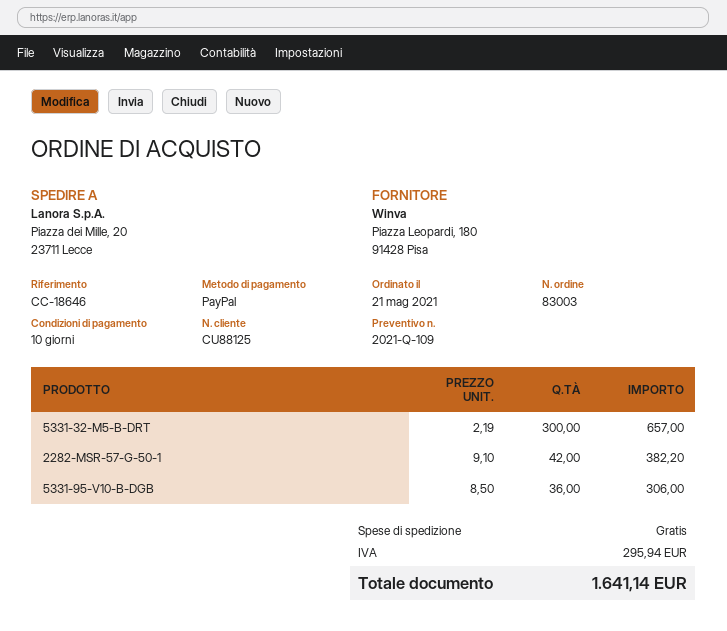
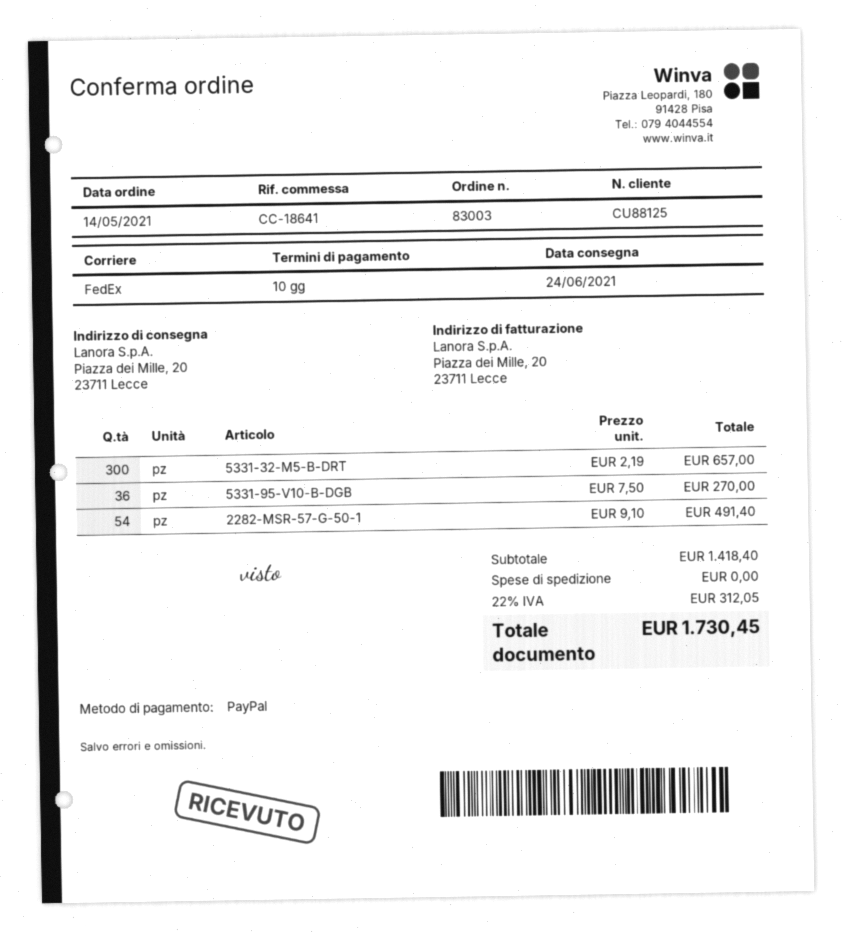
order date: 2021-05-21 -> 2021-05-14
reference: CC-18646 -> CC-18641
2282-MSR-57-G-50-1: 42 x 9.10 = 382.20 -> 54 x 9.10 = 491.40
5331-95-V10-B-DGB: 36 x 8.50 = 306.00 -> 36 x 7.50 = 270.00
tax: 295.94 -> 312.05
total: 1641.14 -> 1730.45

